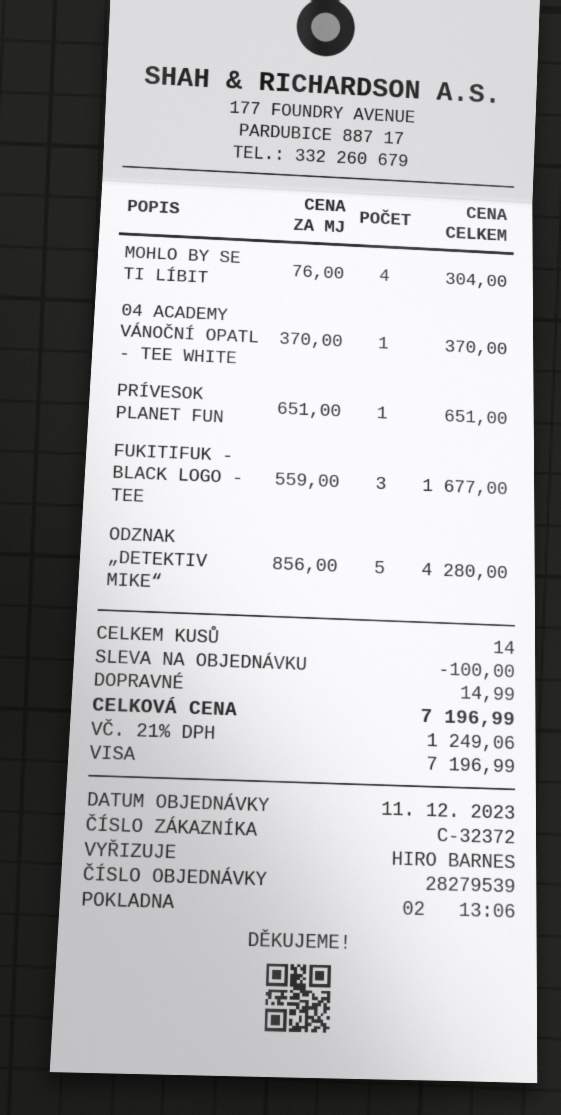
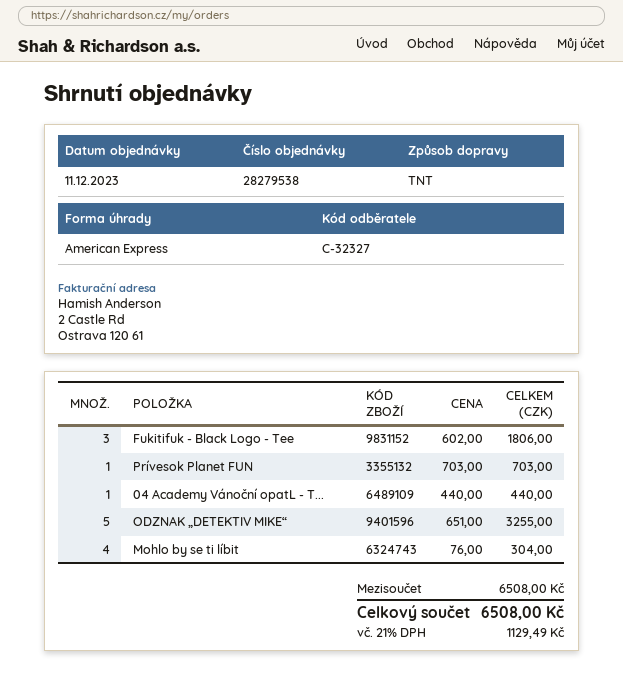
order number: 28279539 -> 28279538
customer number: C-32372 -> C-32327
payment method: Visa -> American Express
04 ACADEMY VÁNOČNÍ OPATL - TEE WHITE: 1 x 370.00 = 370.00 -> 1 x 440.00 = 440.00
PRÍVESOK PLANET FUN: 1 x 651.00 = 651.00 -> 1 x 703.00 = 703.00
FUKITIFUK - BLACK LOGO - TEE: 3 x 559.00 = 1677.00 -> 3 x 602.00 = 1806.00
ODZNAK „DETEKTIV MIKE“: 5 x 856.00 = 4280.00 -> 5 x 651.00 = 3255.00
discount: 100.00 -> none
shipping: 14.99 -> none
tax: 21% = 1249.06 -> 21% = 1129.49
total: 7196.99 -> 6508.00

